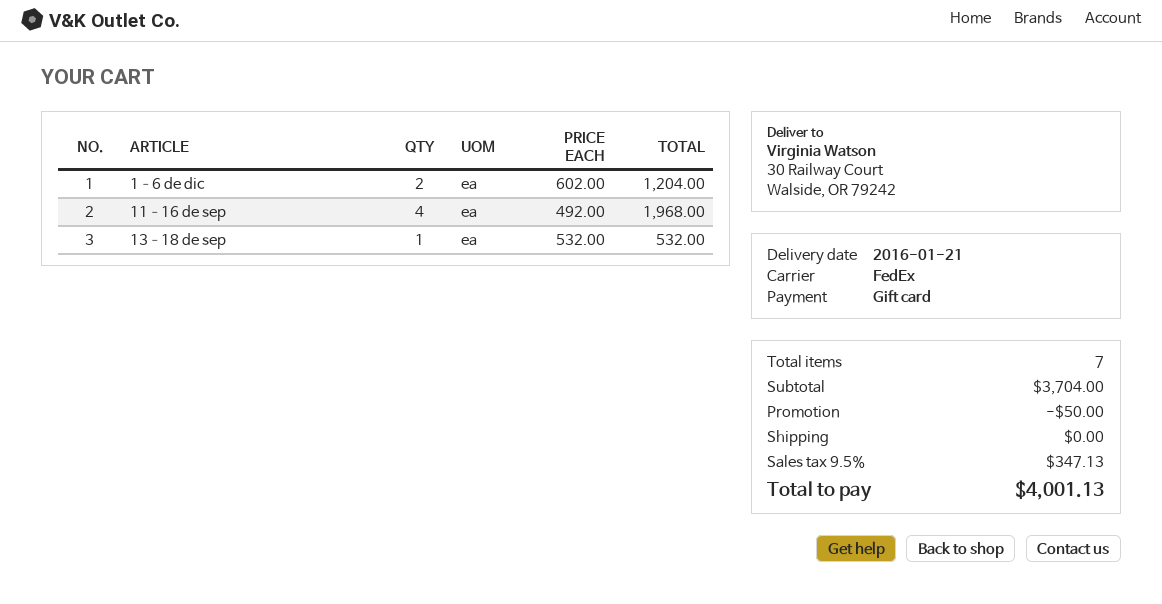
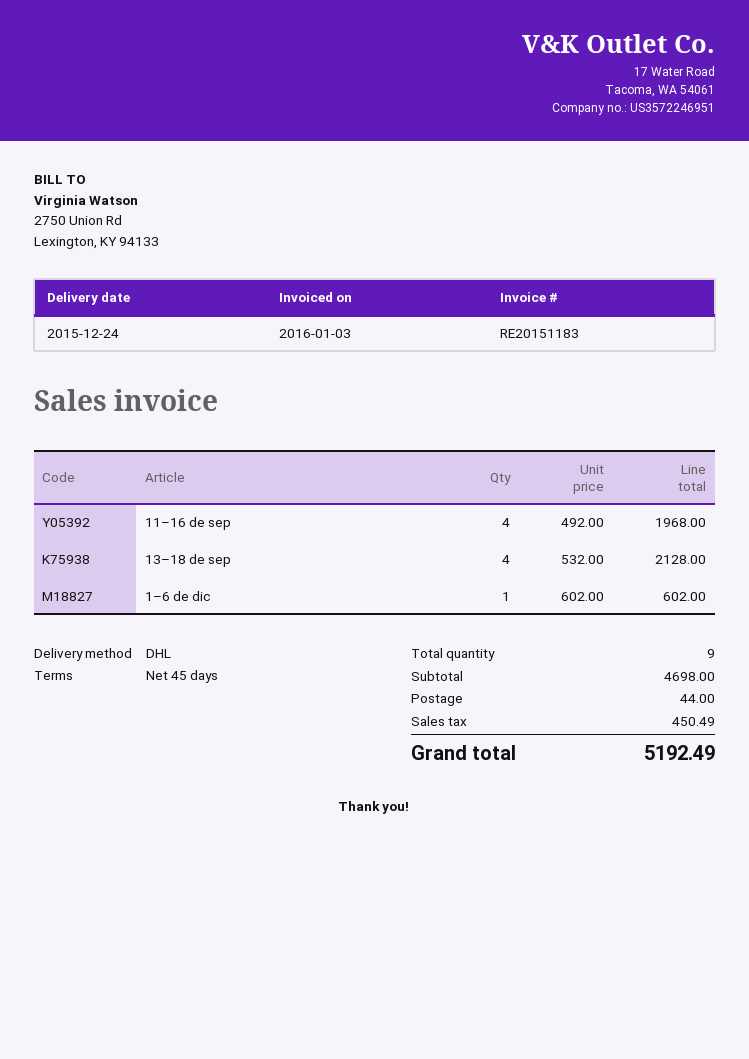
delivery date: 2016-01-21 -> 2015-12-24
shipping method: FedEx -> DHL
1–6 de dic: 2 x 602.00 = 1204.00 -> 1 x 602.00 = 602.00
13–18 de sep: 1 x 532.00 = 532.00 -> 4 x 532.00 = 2128.00
total quantity: 7 -> 9
subtotal: 3704.00 -> 4698.00
discount: 50.00 -> none
shipping: 0.00 -> 44.00
tax: 347.13 -> 450.49
total: 4001.13 -> 5192.49

